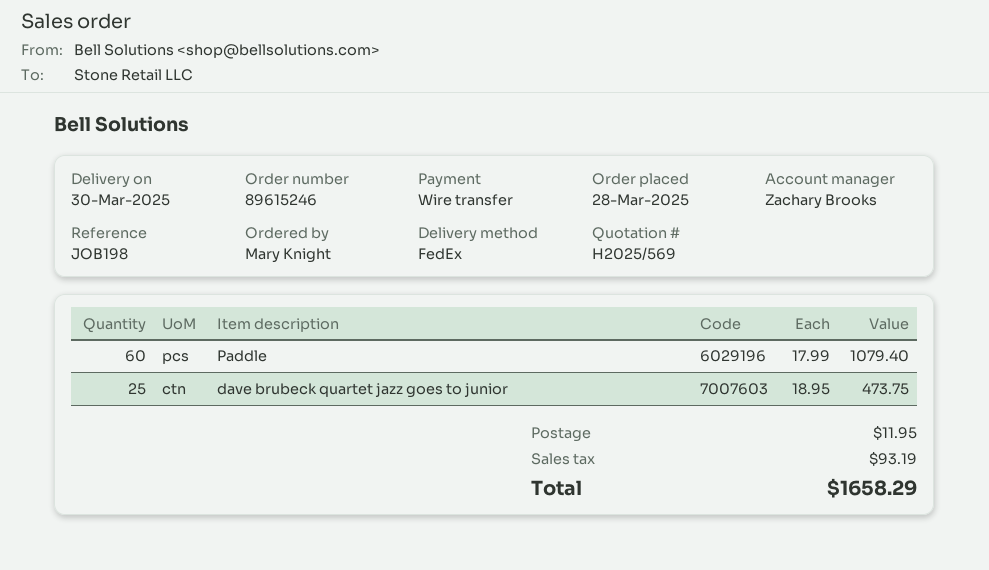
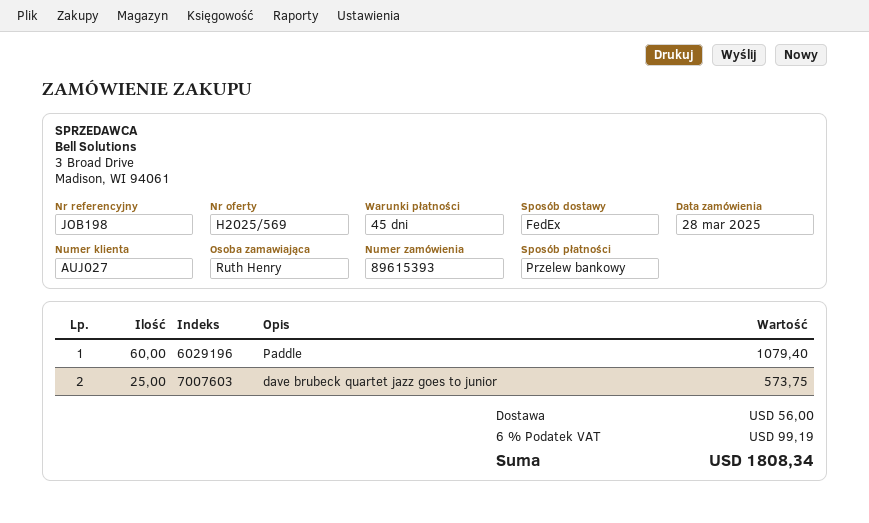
order number: 89615246 -> 89615393
ordered by: Mary Knight -> Ruth Henry
dave brubeck quartet jazz goes to junior: 25 for 473.75 -> 25 for 573.75
shipping: 11.95 -> 56.00
tax: 93.19 -> 99.19
total: 1658.29 -> 1808.34

